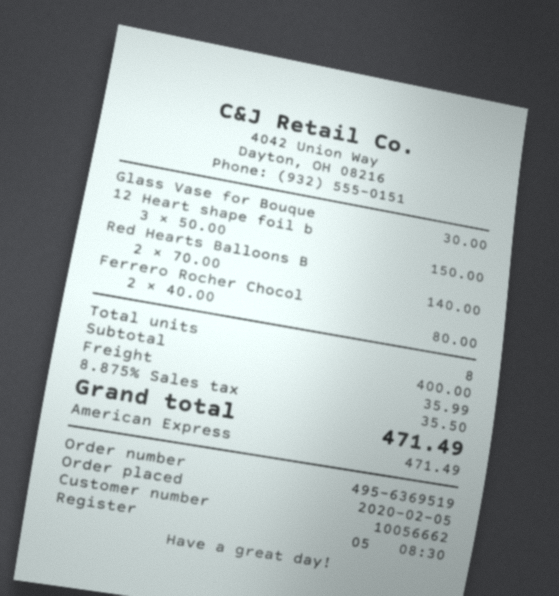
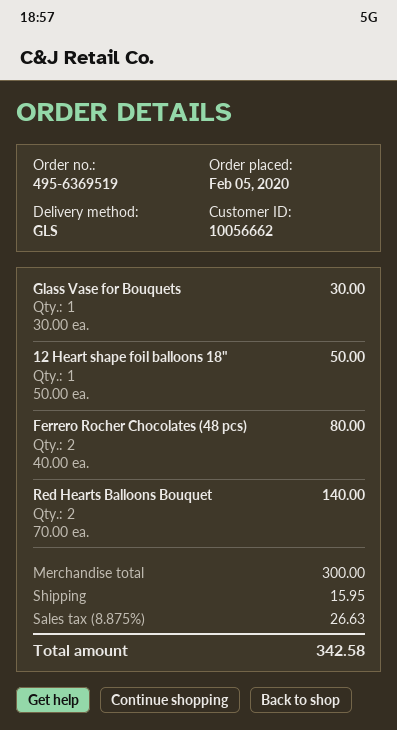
12 Heart shape foil b: 3 x 50.00 = 150.00 -> 1 x 50.00 = 50.00
subtotal: 400.00 -> 300.00
shipping: 35.99 -> 15.95
tax: 8.875% = 35.50 -> 8.875% = 26.63
total: 471.49 -> 342.58

